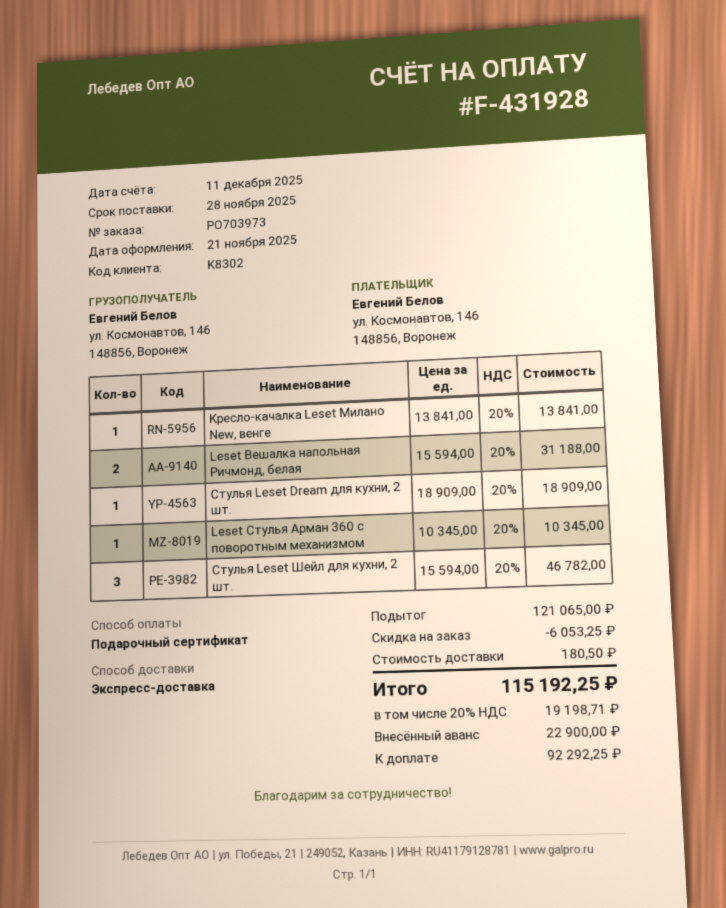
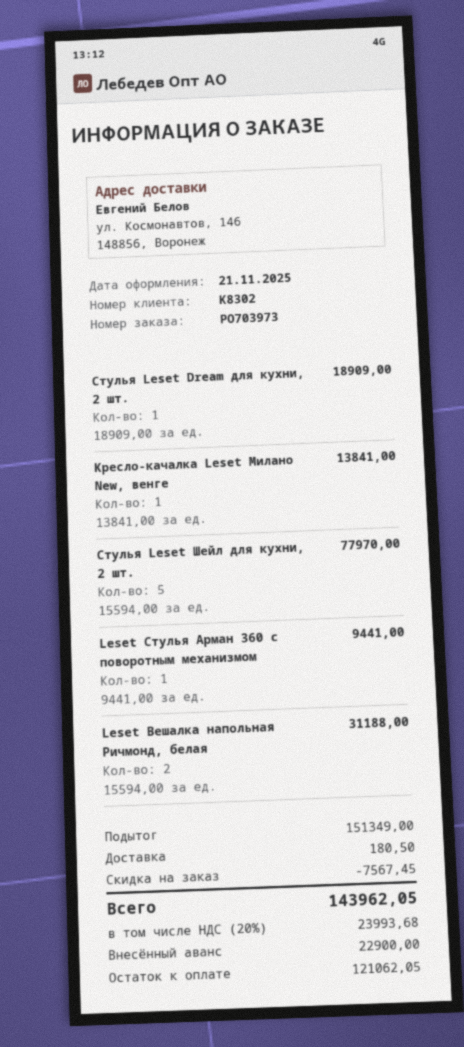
Leset Стулья Арман 360 с поворотным механизмом: 1 x 10345.00 = 10345.00 -> 1 x 9441.00 = 9441.00
Стулья Leset Шейл для кухни, 2 шт.: 3 x 15594.00 = 46782.00 -> 5 x 15594.00 = 77970.00
subtotal: 121065.00 -> 151349.00
discount: 6053.25 -> 7567.45
tax: 20% = 19198.71 -> 20% = 23993.68
total: 115192.25 -> 143962.05
balance: 92292.25 -> 121062.05

